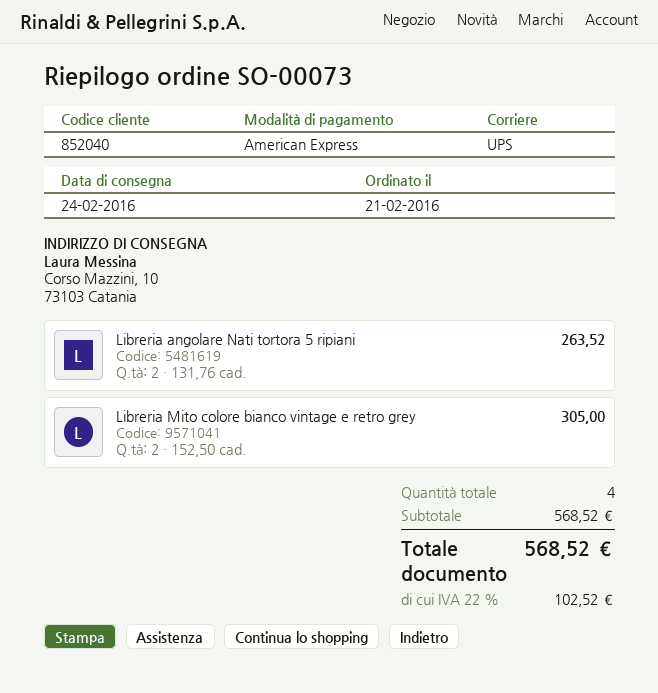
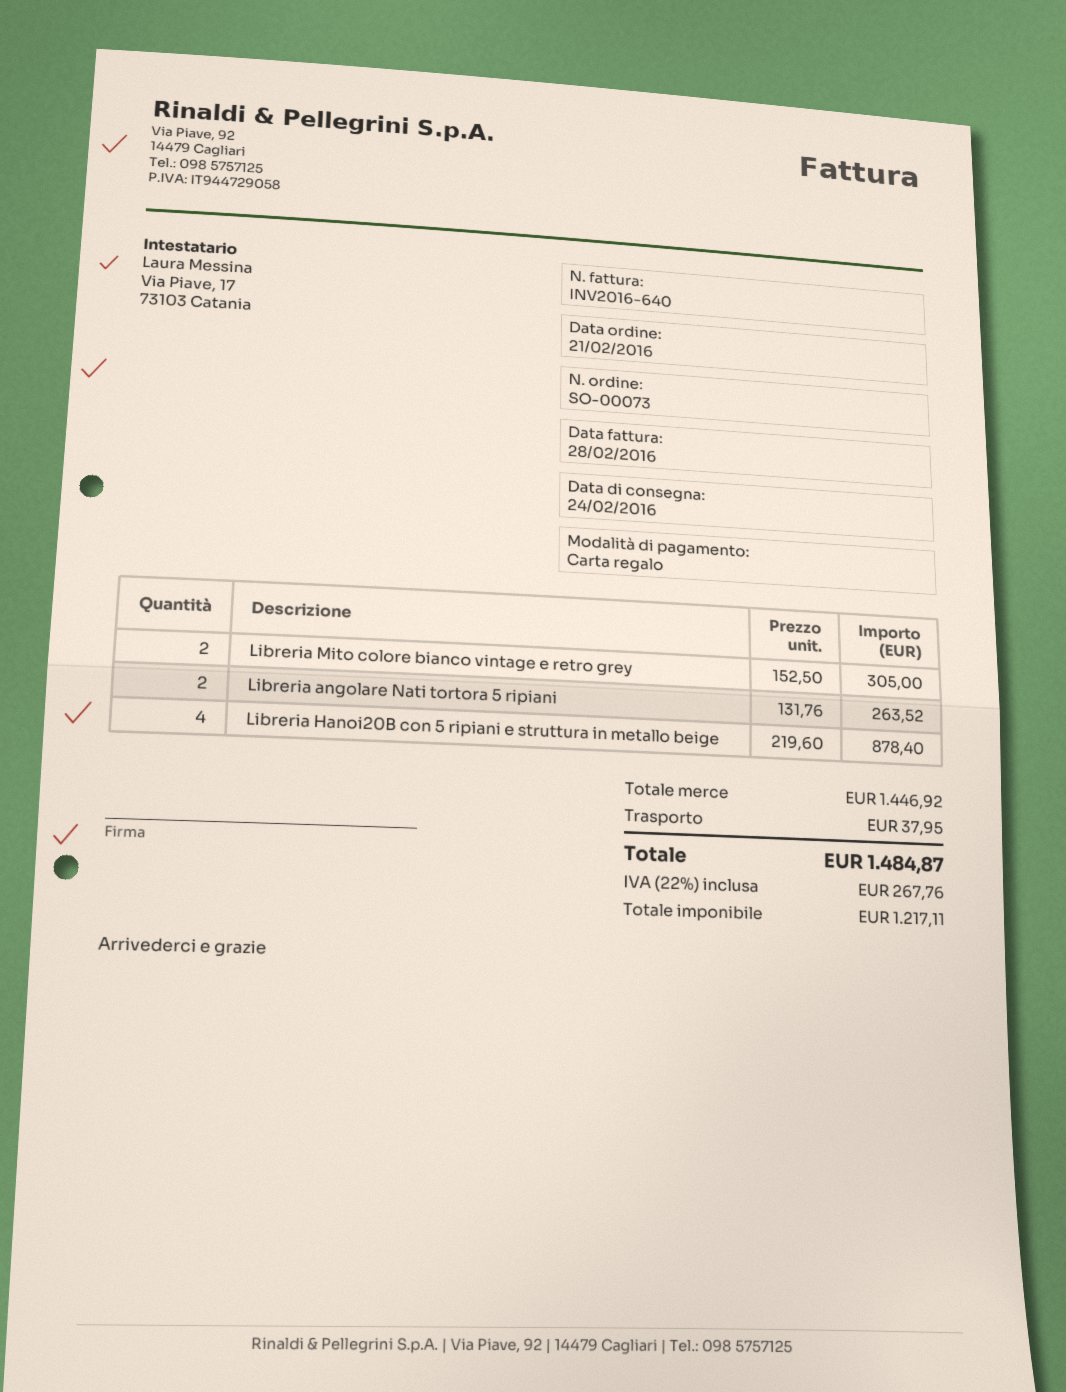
payment method: American Express -> gift card
Libreria Hanoi20B con 5 ripiani e struttura in metallo beige: none -> 4 x 219.60 = 878.40
subtotal: 568.52 -> 1446.92
shipping: none -> 37.95
tax: 22% = 102.52 -> 22% = 267.76
total: 568.52 -> 1484.87

